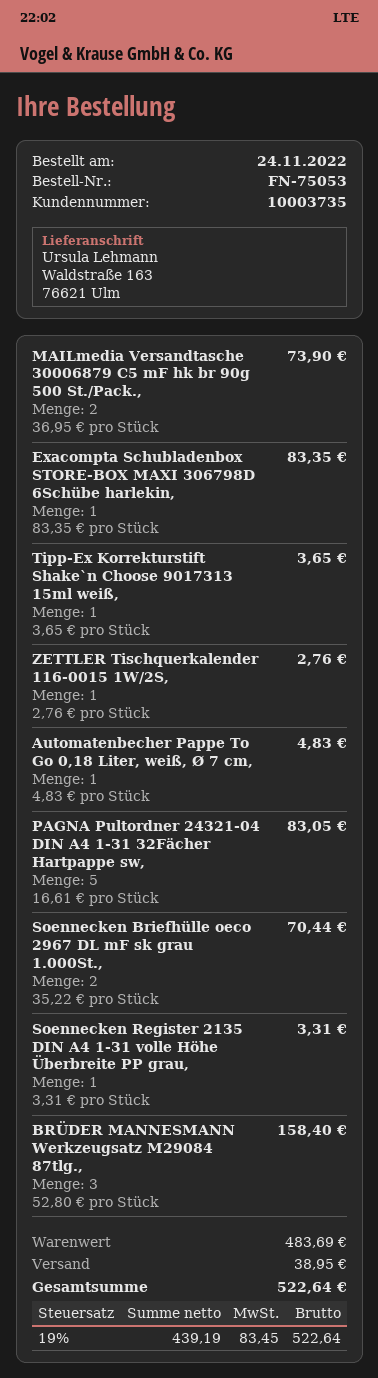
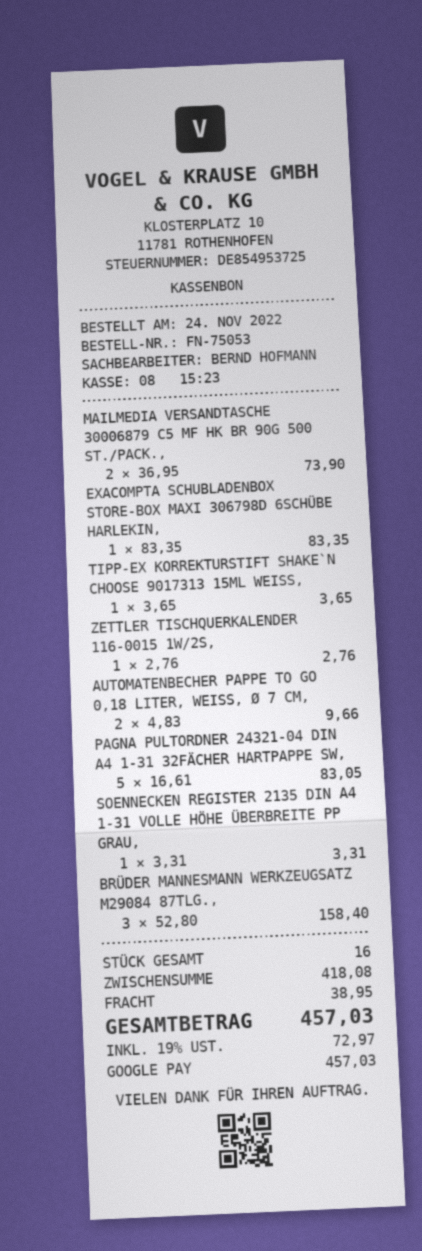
Automatenbecher Pappe To Go 0,18 Liter, weiß, Ø 7 cm,: 1 x 4.83 = 4.83 -> 2 x 4.83 = 9.66
Soennecken Briefhülle oeco 2967 DL mF sk grau 1.000St.,: 2 x 35.22 = 70.44 -> none
subtotal: 483.69 -> 418.08
tax: 19% = 83.45 -> 19% = 72.97
total: 522.64 -> 457.03

